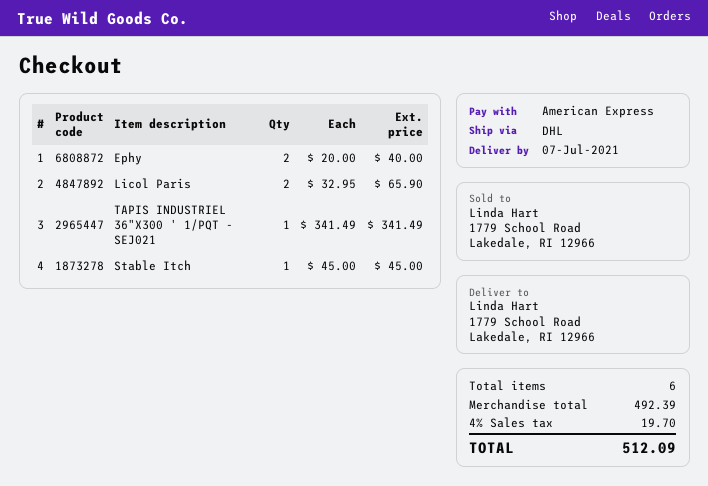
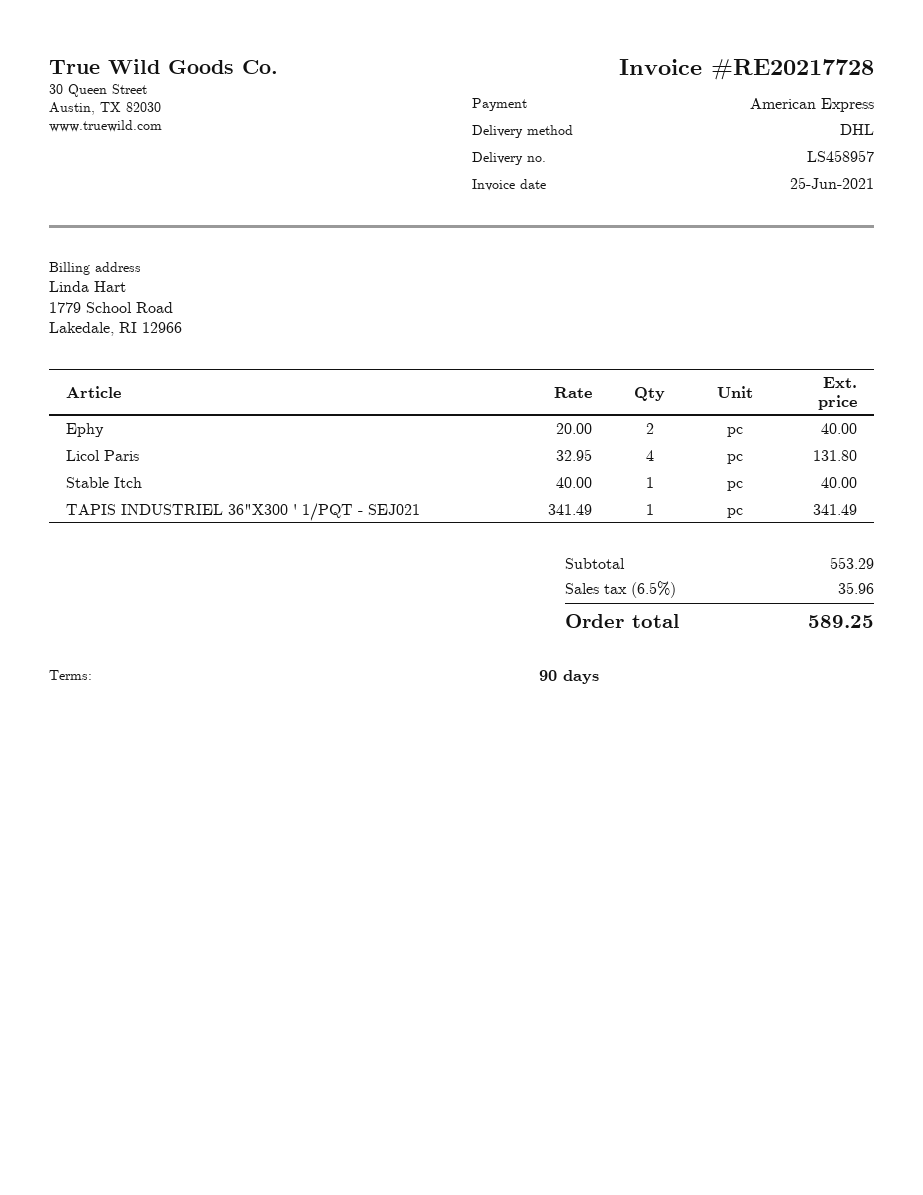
Licol Paris: 2 x 32.95 = 65.90 -> 4 x 32.95 = 131.80
Stable Itch: 1 x 45.00 = 45.00 -> 1 x 40.00 = 40.00
subtotal: 492.39 -> 553.29
tax: 4% = 19.70 -> 6.5% = 35.96
total: 512.09 -> 589.25

